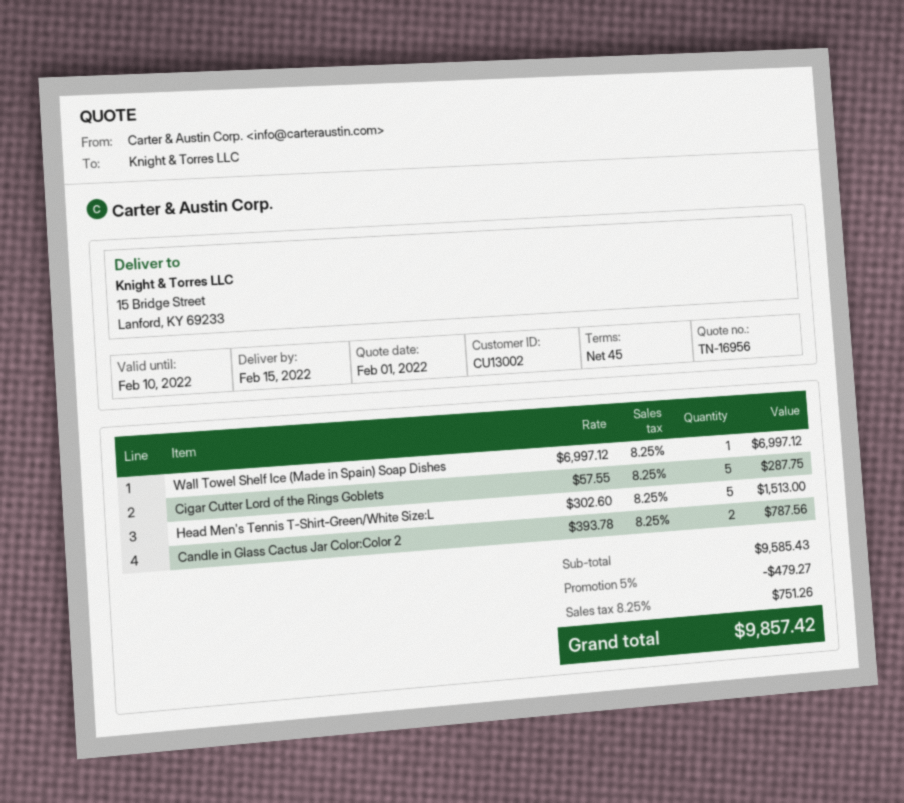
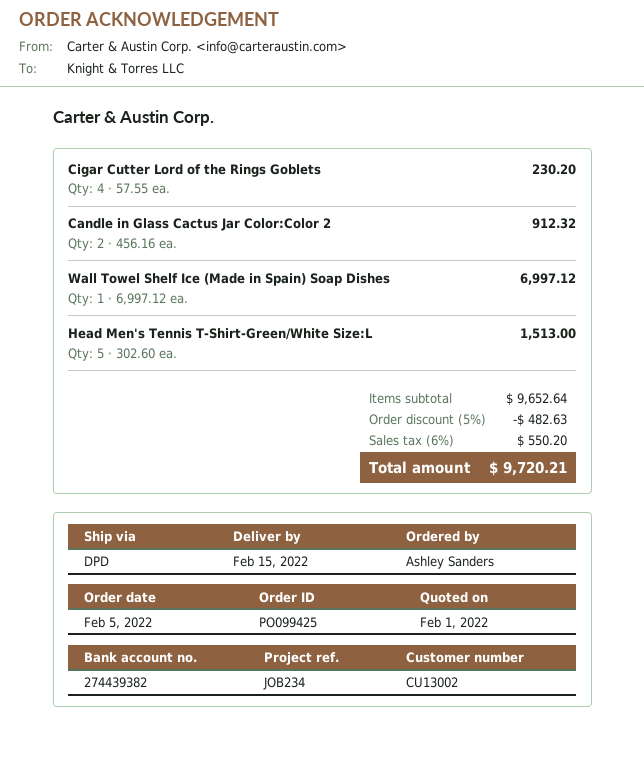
Cigar Cutter Lord of the Rings Goblets: 5 x 57.55 = 287.75 -> 4 x 57.55 = 230.20
Candle in Glass Cactus Jar Color:Color 2: 2 x 393.78 = 787.56 -> 2 x 456.16 = 912.32
subtotal: 9585.43 -> 9652.64
discount: 5% = 479.27 -> 5% = 482.63
tax: 8.25% = 751.26 -> 6% = 550.20
total: 9857.42 -> 9720.21

